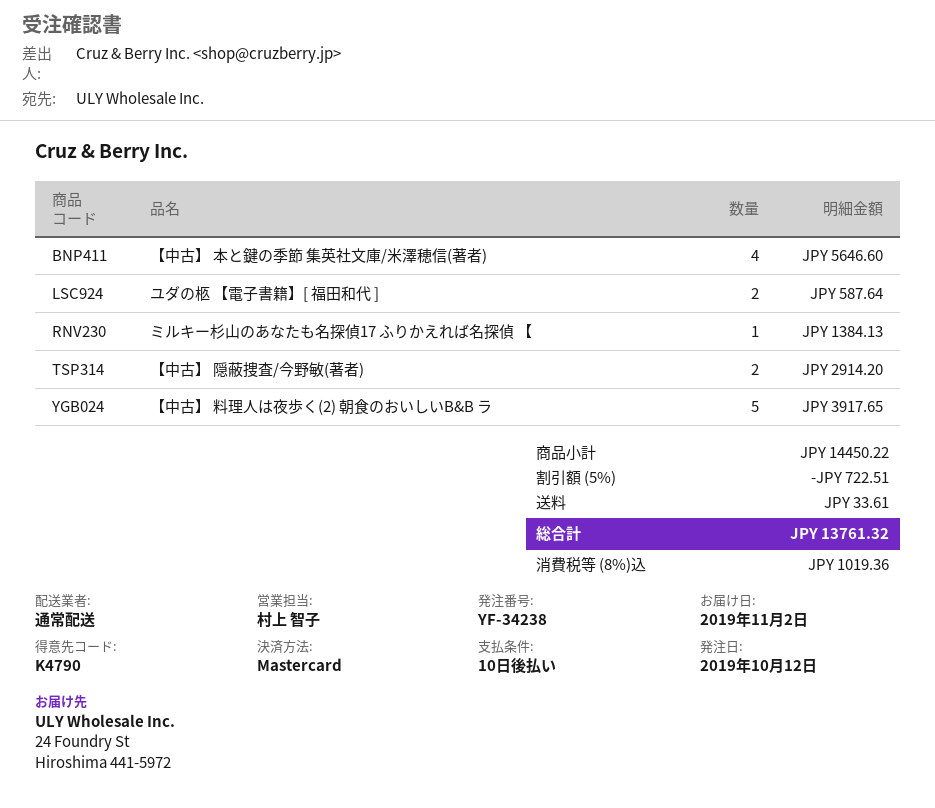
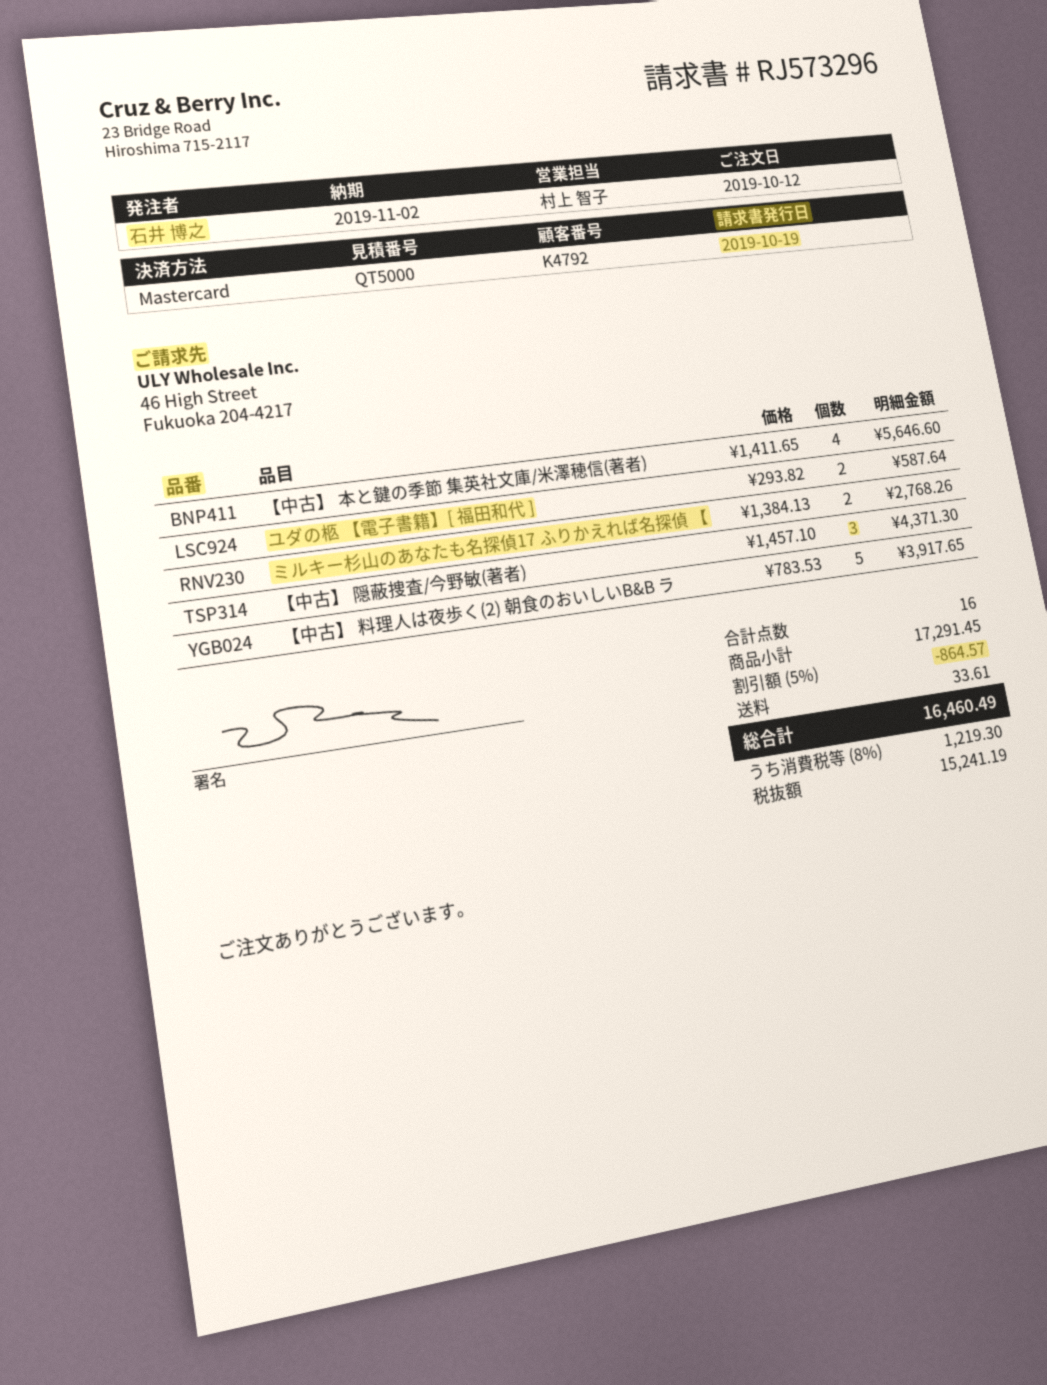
customer number: K4790 -> K4792
ミルキー杉山のあなたも名探偵17 ふりかえれば名探偵 【: 1 for 1384.13 -> 2 for 2768.26
【中古】 隠蔽捜査/今野敏(著者): 2 for 2914.20 -> 3 for 4371.30
subtotal: 14450.22 -> 17291.45
discount: 5% = 722.51 -> 5% = 864.57
tax: 8% = 1019.36 -> 8% = 1219.30
total: 13761.32 -> 16460.49

